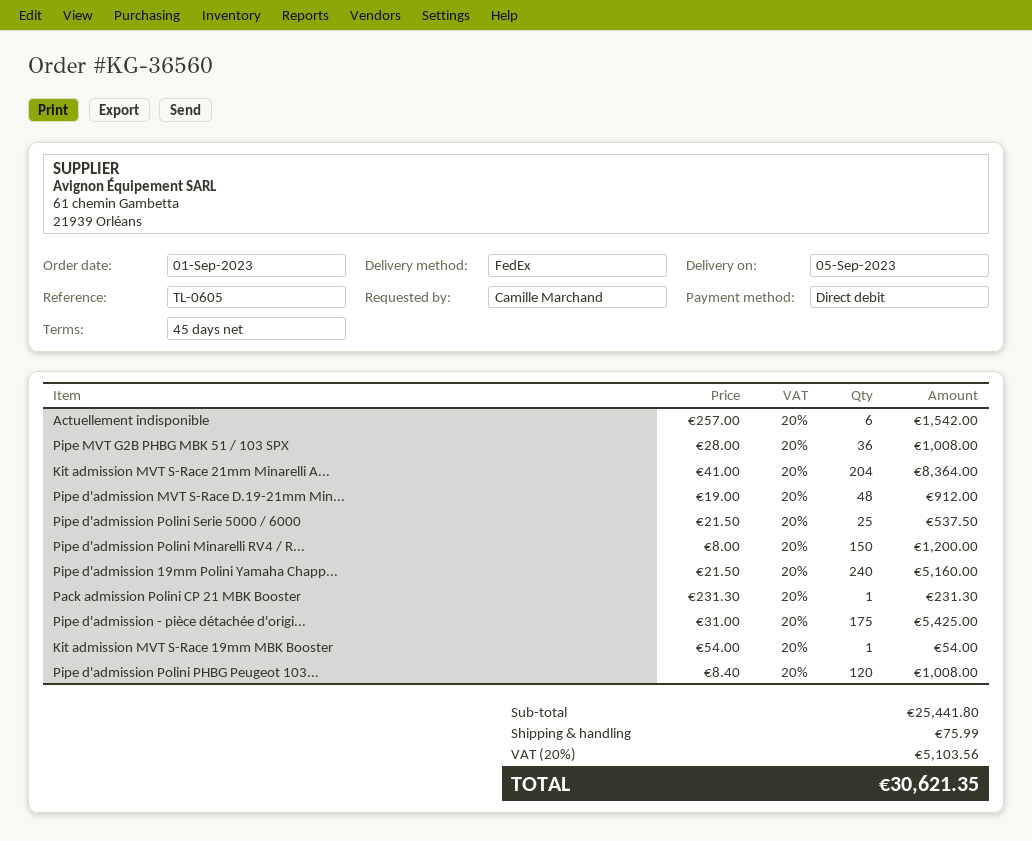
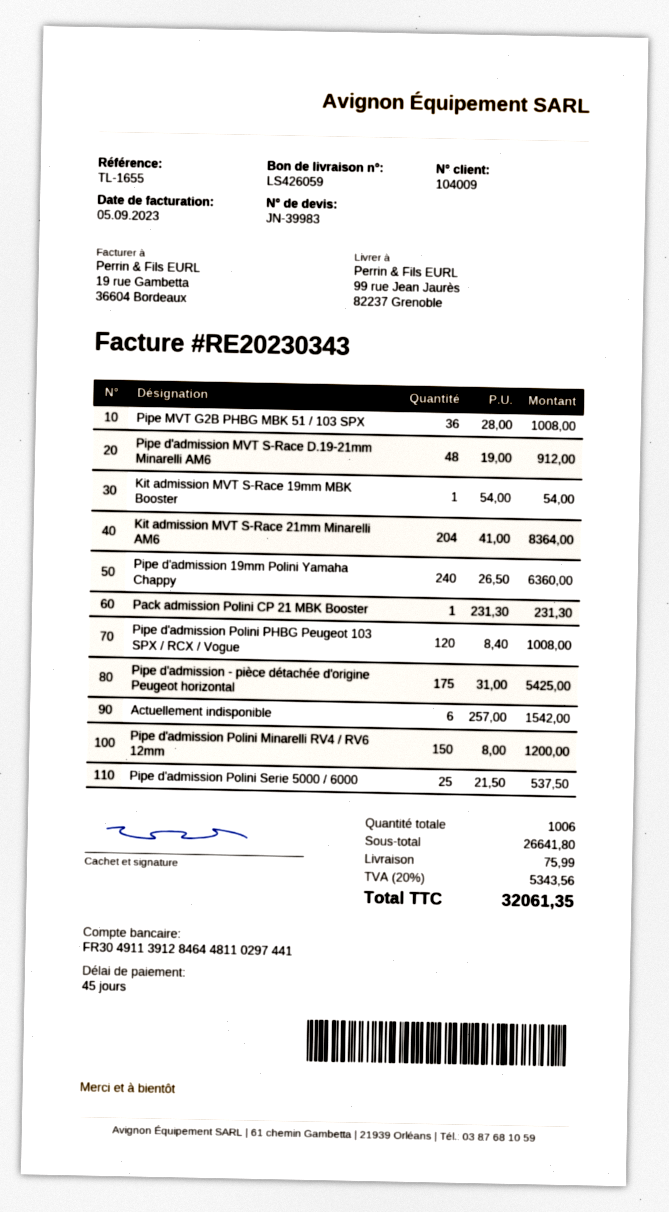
reference: TL-0605 -> TL-1655
Pipe d'admission 19mm Polini Yamaha Chapp...: 240 x 21.50 = 5160.00 -> 240 x 26.50 = 6360.00
subtotal: 25441.80 -> 26641.80
tax: 20% = 5103.56 -> 20% = 5343.56
total: 30621.35 -> 32061.35

